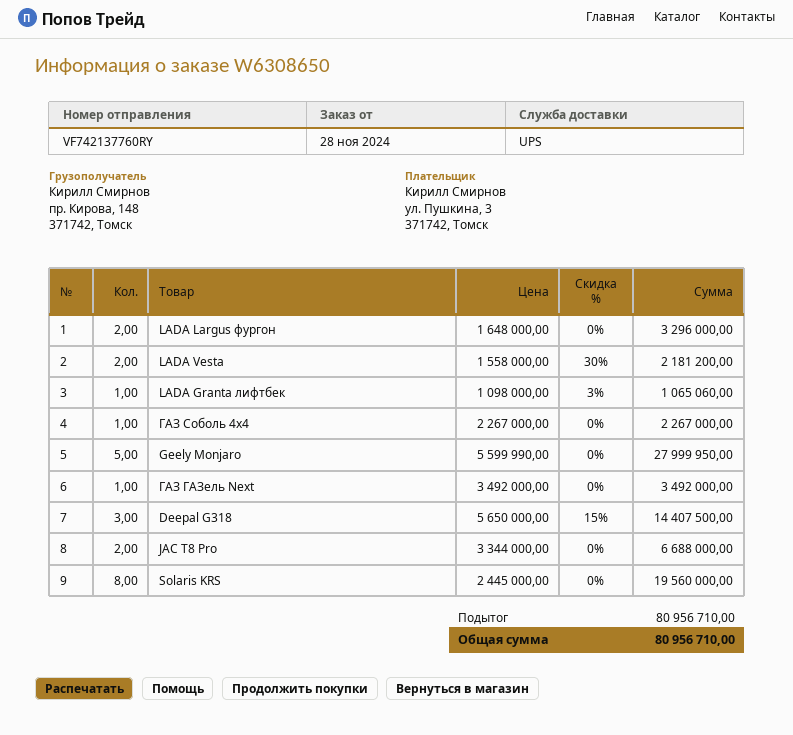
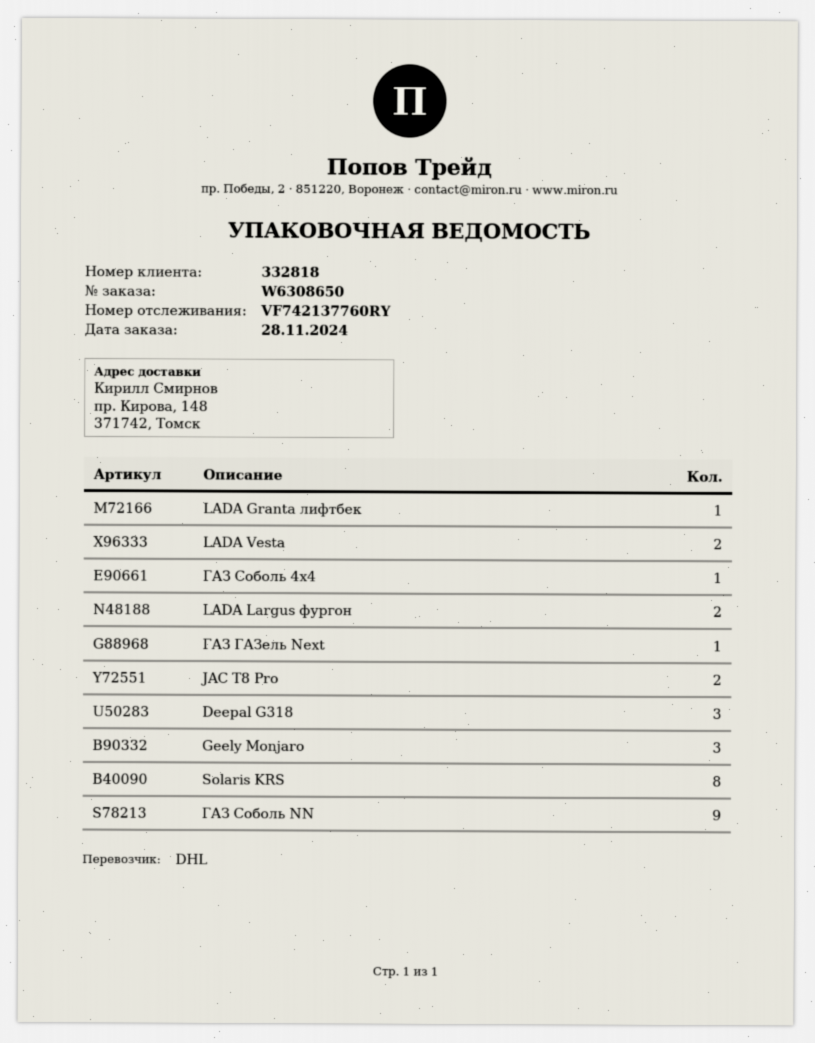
shipping method: UPS -> DHL
Geely Monjaro: 5 -> 3
ГАЗ Соболь NN: none -> 9

